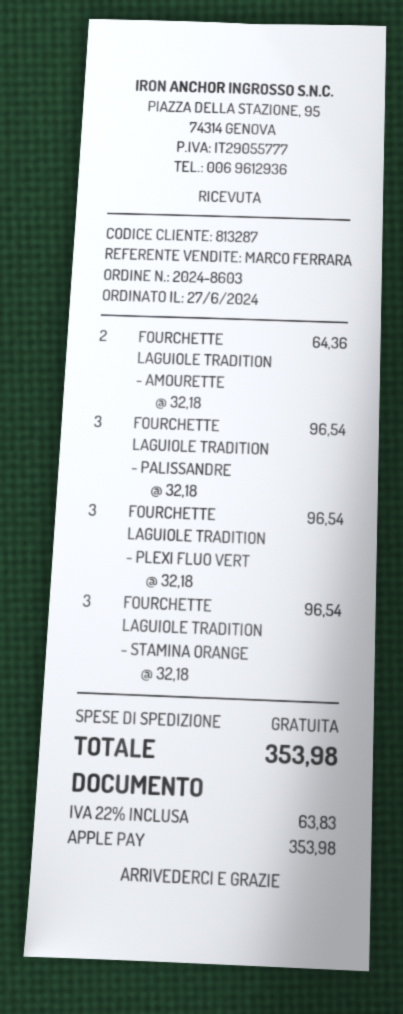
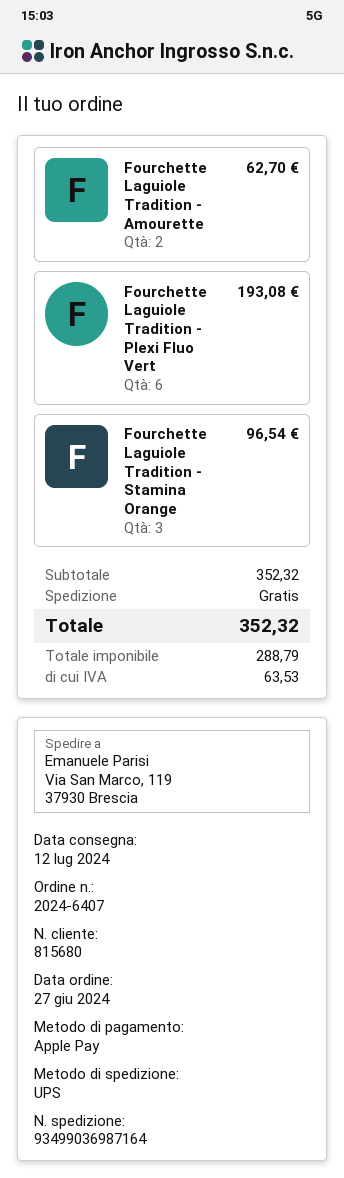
order number: 2024-8603 -> 2024-6407
customer number: 813287 -> 815680
FOURCHETTE LAGUIOLE TRADITION - AMOURETTE: 2 for 64.36 -> 2 for 62.70
FOURCHETTE LAGUIOLE TRADITION - PALISSANDRE: 3 for 96.54 -> none
FOURCHETTE LAGUIOLE TRADITION - PLEXI FLUO VERT: 3 for 96.54 -> 6 for 193.08
tax: 63.83 -> 63.53
total: 353.98 -> 352.32

